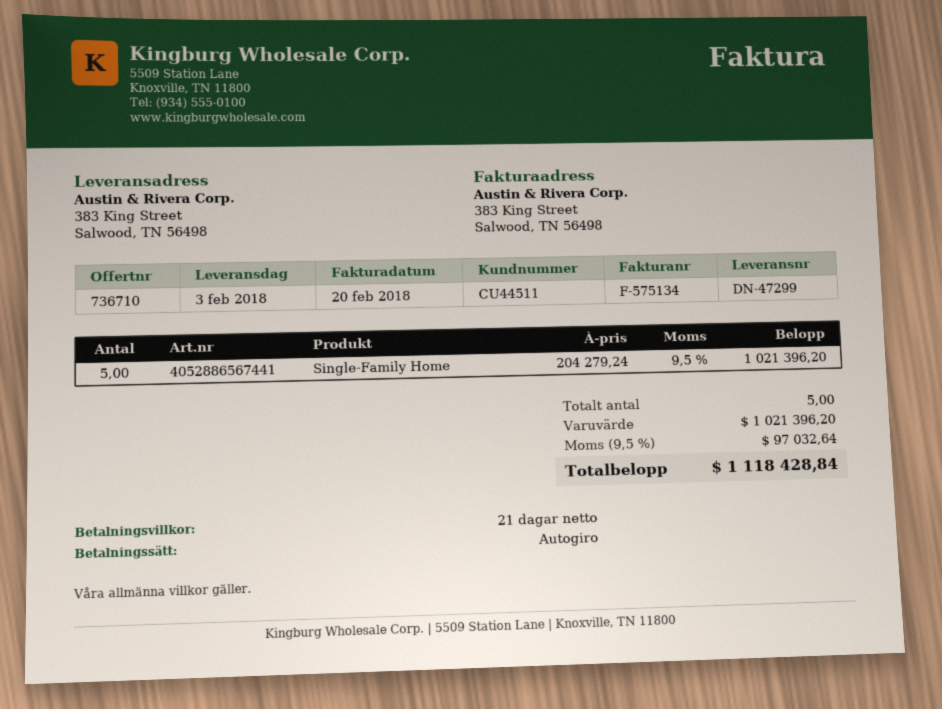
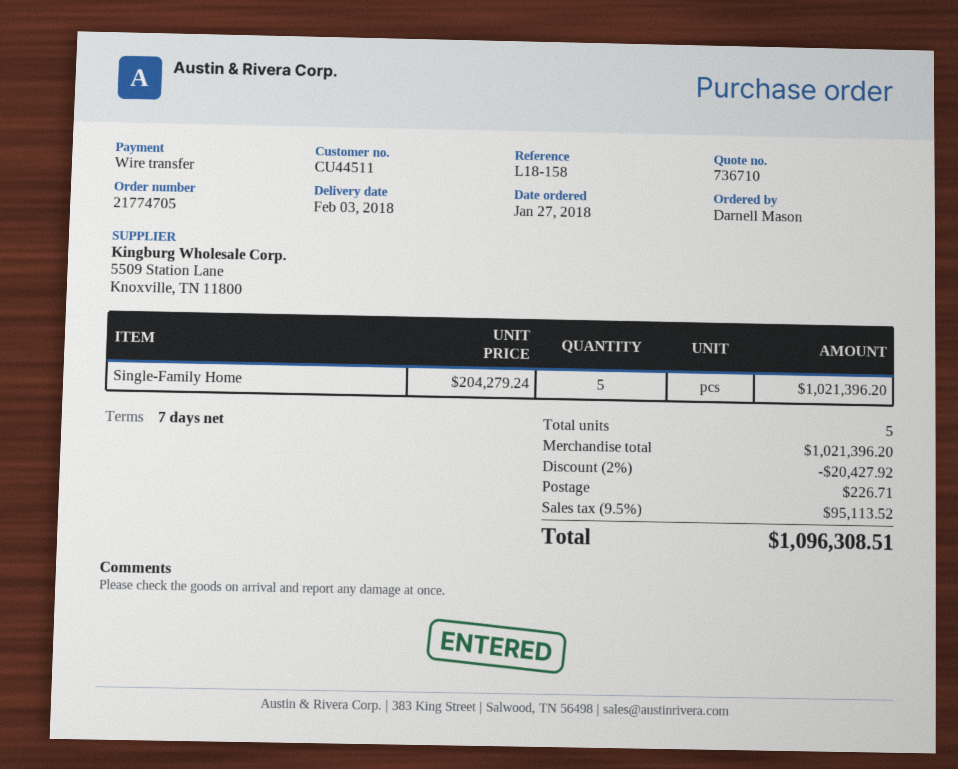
payment terms: 21 days -> 7 days
payment method: direct debit -> bank transfer
discount: none -> 2% = 20427.92
shipping: none -> 226.71
tax: 9.5% = 97032.64 -> 9.5% = 95113.52
total: 1118428.84 -> 1096308.51

